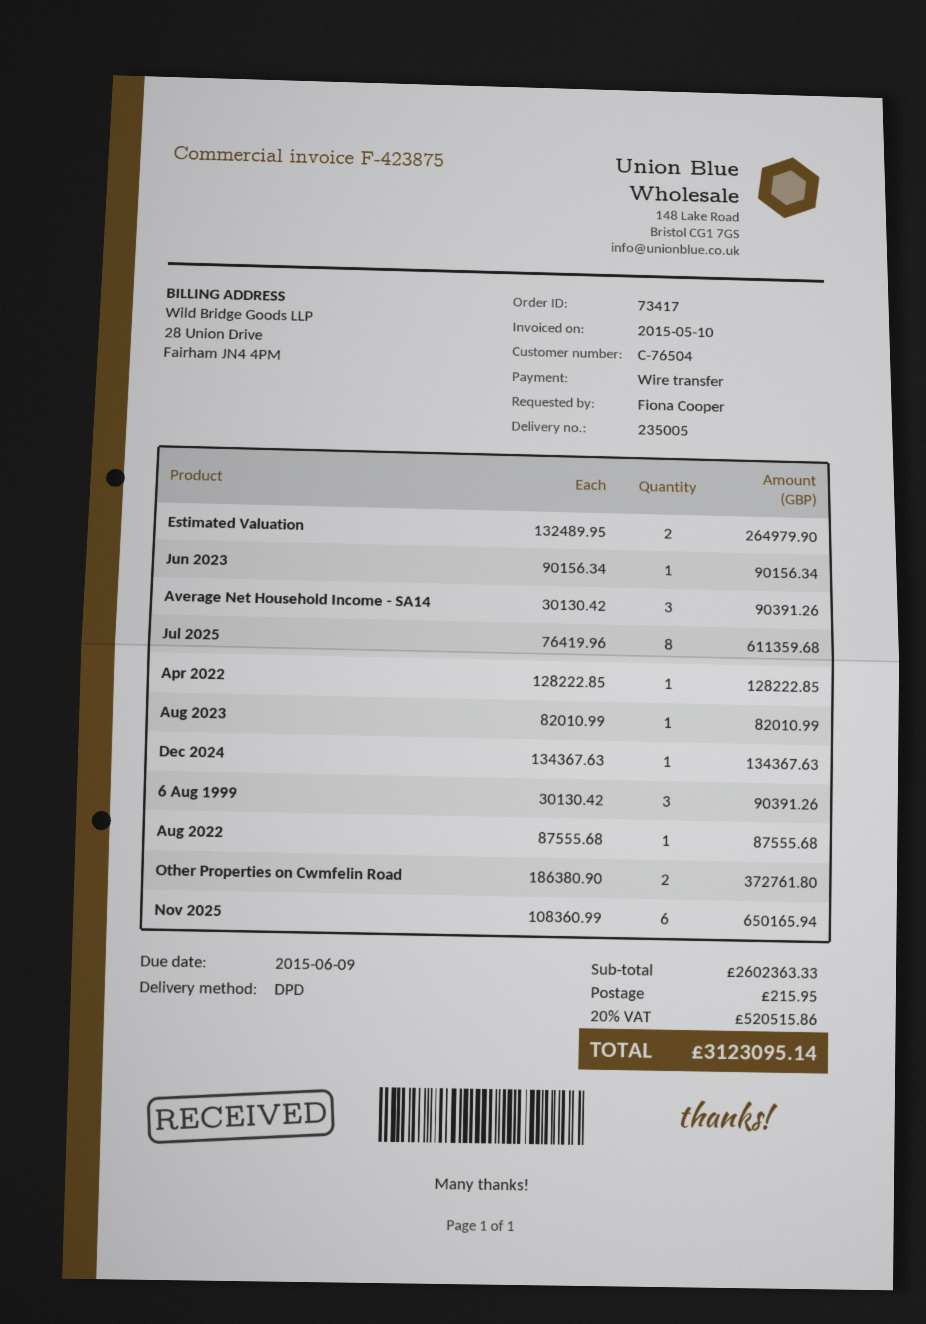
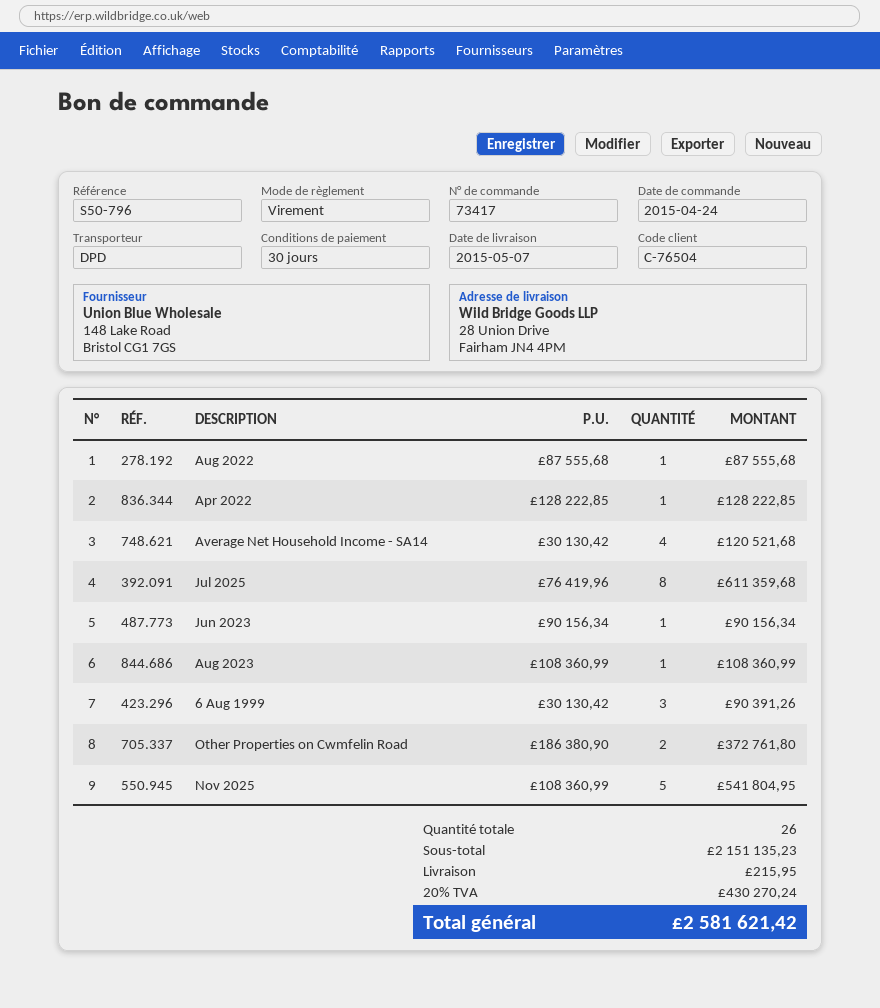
Estimated Valuation: 2 x 132489.95 = 264979.90 -> none
Average Net Household Income - SA14: 3 x 30130.42 = 90391.26 -> 4 x 30130.42 = 120521.68
Aug 2023: 1 x 82010.99 = 82010.99 -> 1 x 108360.99 = 108360.99
Dec 2024: 1 x 134367.63 = 134367.63 -> none
Nov 2025: 6 x 108360.99 = 650165.94 -> 5 x 108360.99 = 541804.95
subtotal: 2602363.33 -> 2151135.23
tax: 20% = 520515.86 -> 20% = 430270.24
total: 3123095.14 -> 2581621.42

